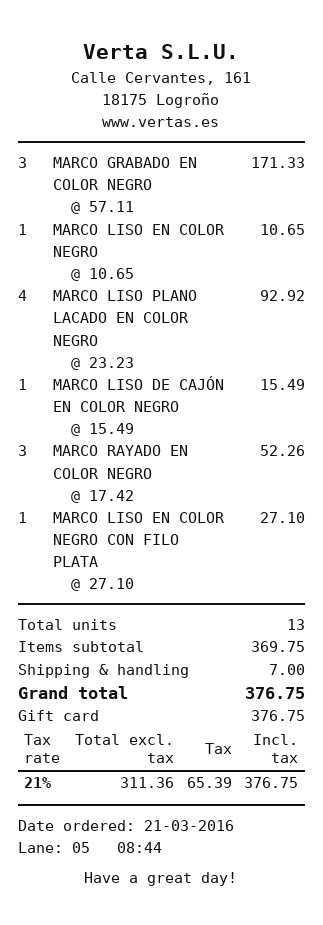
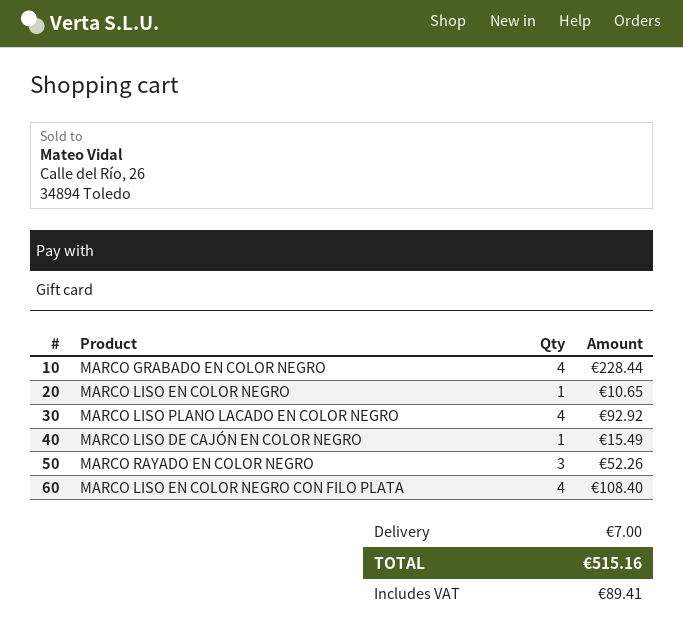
MARCO GRABADO EN COLOR NEGRO: 3 for 171.33 -> 4 for 228.44
MARCO LISO EN COLOR NEGRO CON FILO PLATA: 1 for 27.10 -> 4 for 108.40
tax: 65.39 -> 89.41
total: 376.75 -> 515.16

